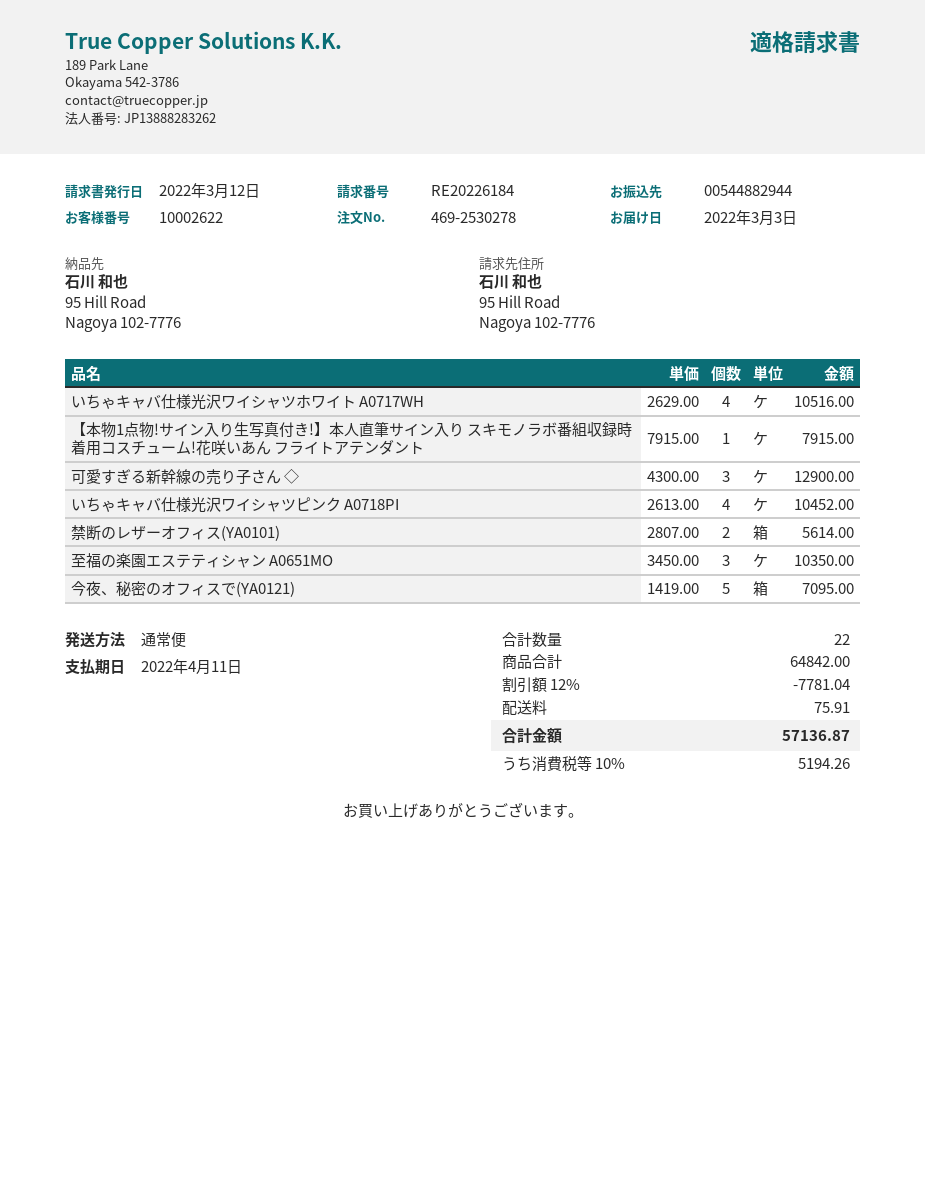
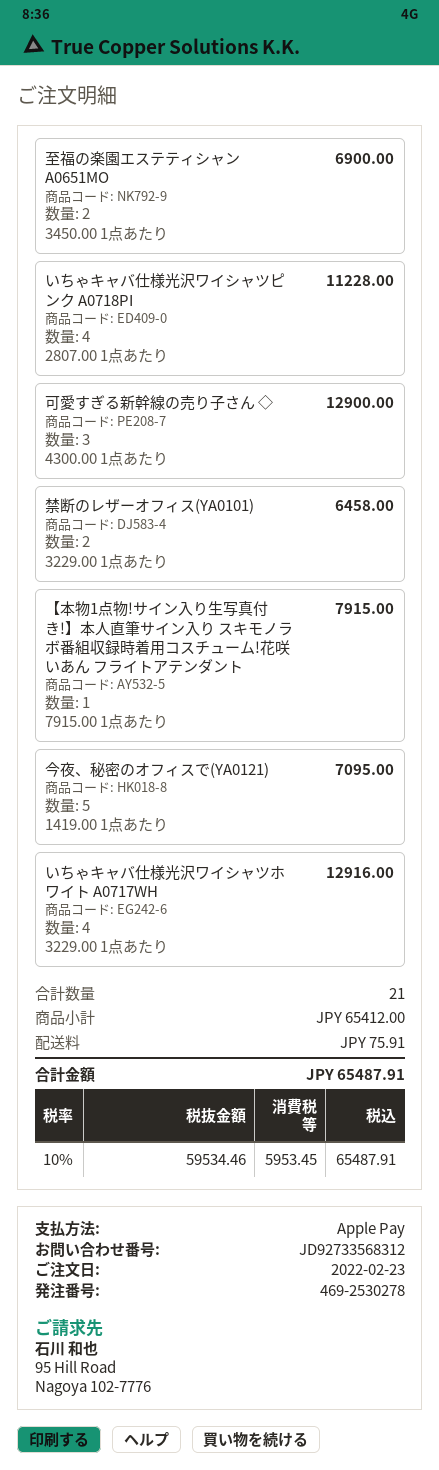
いちゃキャバ仕様光沢ワイシャツホワイト A0717WH: 4 x 2629.00 = 10516.00 -> 4 x 3229.00 = 12916.00
いちゃキャバ仕様光沢ワイシャツピンク A0718PI: 4 x 2613.00 = 10452.00 -> 4 x 2807.00 = 11228.00
禁断のレザーオフィス(YA0101): 2 x 2807.00 = 5614.00 -> 2 x 3229.00 = 6458.00
至福の楽園エステティシャン A0651MO: 3 x 3450.00 = 10350.00 -> 2 x 3450.00 = 6900.00
total quantity: 22 -> 21
subtotal: 64842.00 -> 65412.00
discount: 12% = 7781.04 -> none
tax: 10% = 5194.26 -> 10% = 5953.45
total: 57136.87 -> 65487.91

